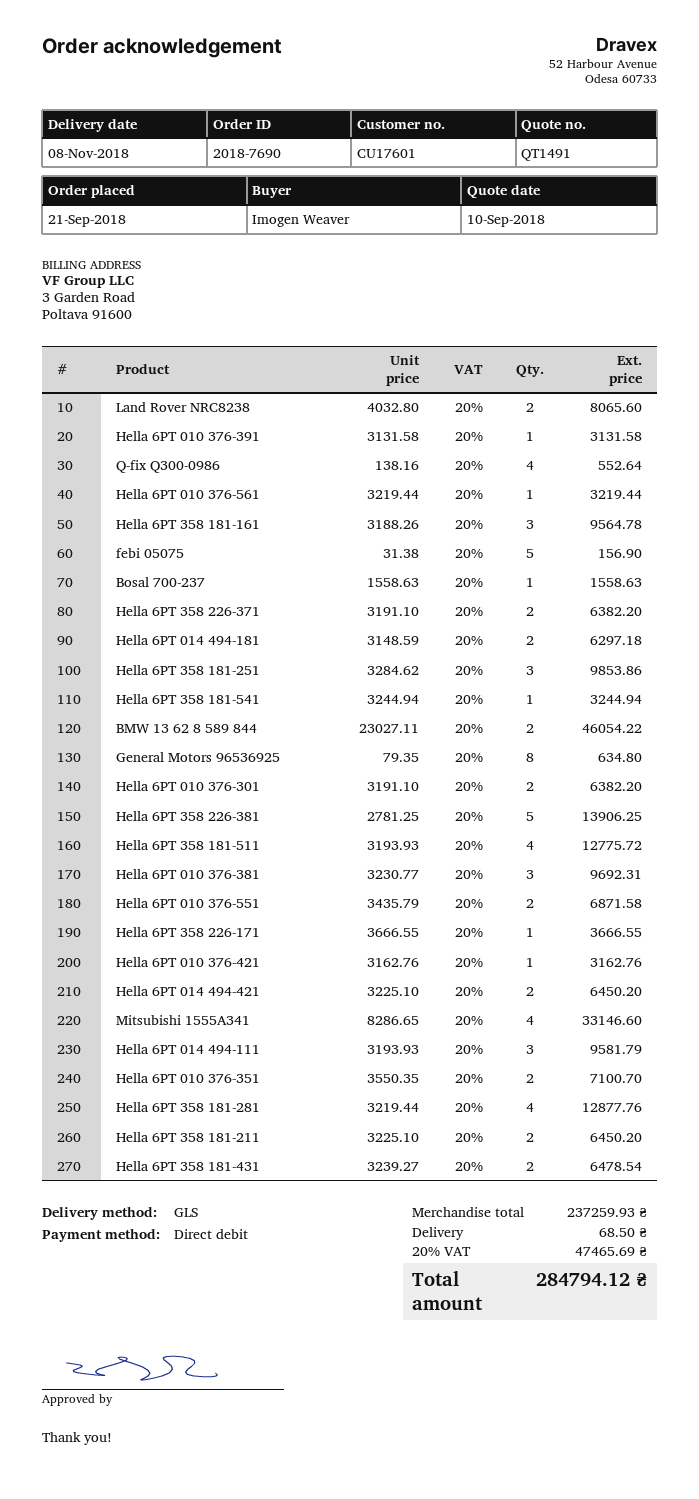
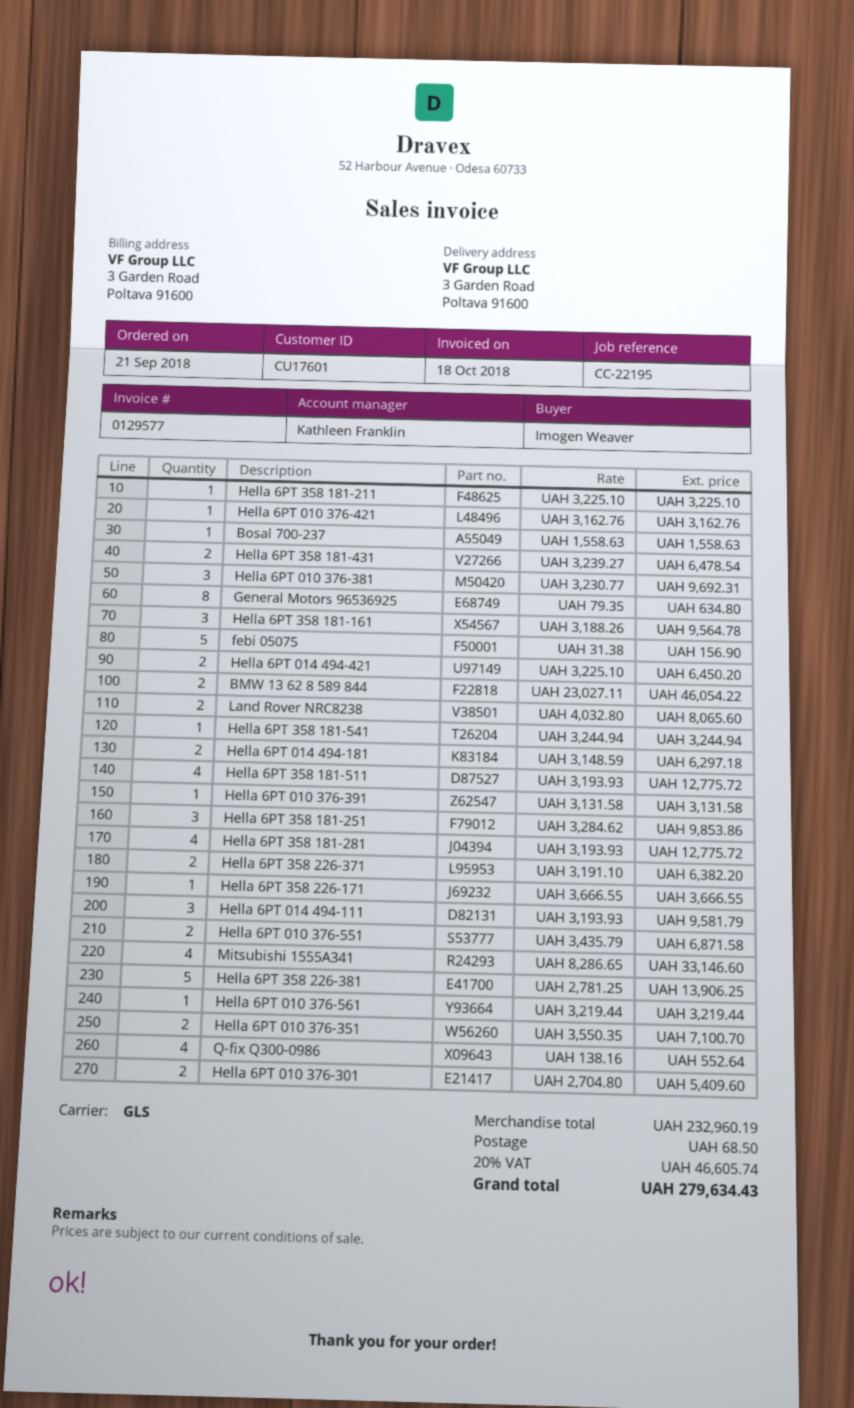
Hella 6PT 010 376-301: 2 x 3191.10 = 6382.20 -> 2 x 2704.80 = 5409.60
Hella 6PT 358 181-281: 4 x 3219.44 = 12877.76 -> 4 x 3193.93 = 12775.72
Hella 6PT 358 181-211: 2 x 3225.10 = 6450.20 -> 1 x 3225.10 = 3225.10
subtotal: 237259.93 -> 232960.19
tax: 20% = 47465.69 -> 20% = 46605.74
total: 284794.12 -> 279634.43

